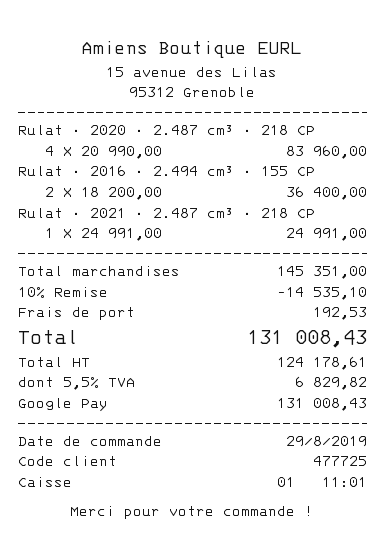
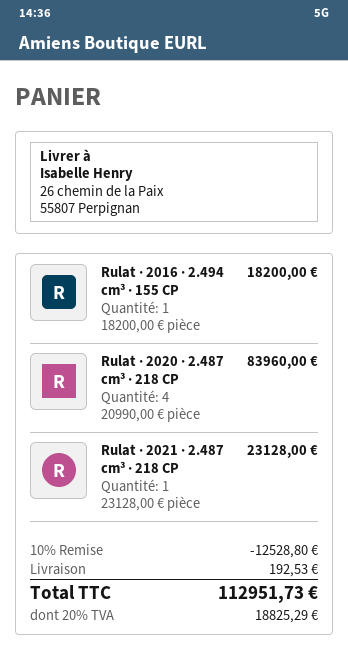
Rulat · 2016 · 2.494 cm³ · 155 CP: 2 x 18200.00 = 36400.00 -> 1 x 18200.00 = 18200.00
Rulat · 2021 · 2.487 cm³ · 218 CP: 1 x 24991.00 = 24991.00 -> 1 x 23128.00 = 23128.00
discount: 10% = 14535.10 -> 10% = 12528.80
tax: 5.5% = 6829.82 -> 20% = 18825.29
total: 131008.43 -> 112951.73

